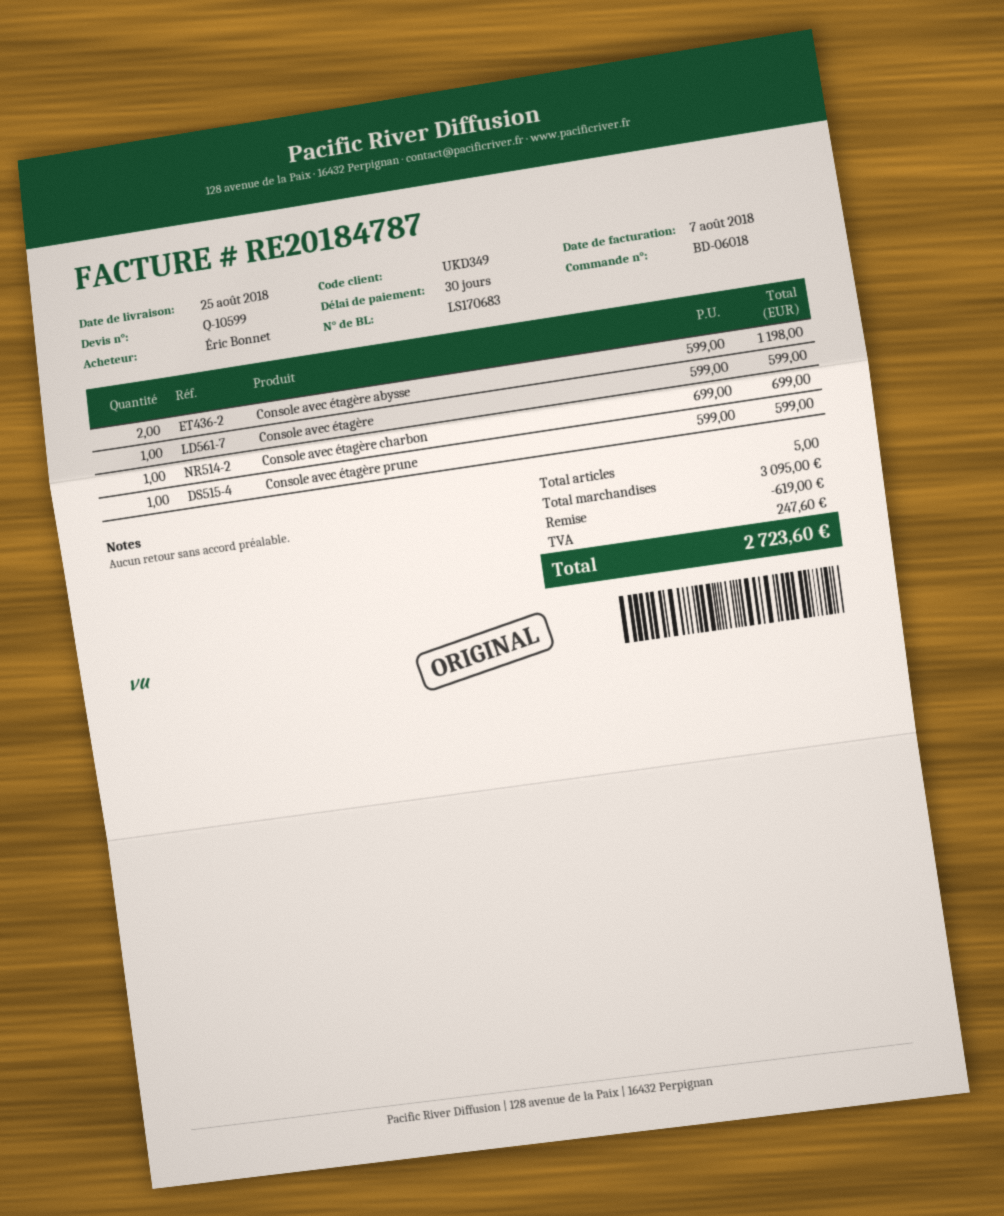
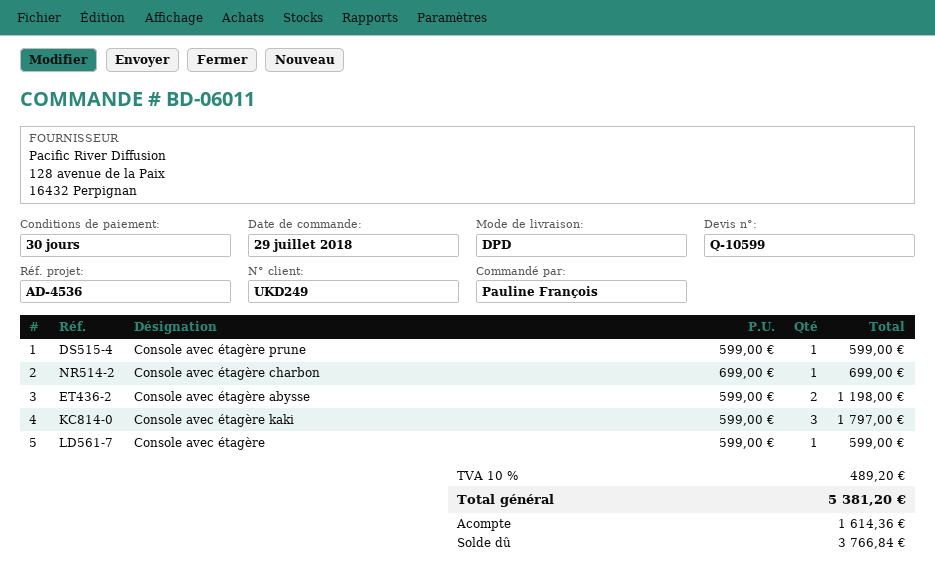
order number: BD-06018 -> BD-06011
customer number: UKD349 -> UKD249
ordered by: Éric Bonnet -> Pauline François
Console avec étagère kaki: none -> 3 x 599.00 = 1797.00
discount: 619.00 -> none
tax: 247.60 -> 489.20
total: 2723.60 -> 5381.20

